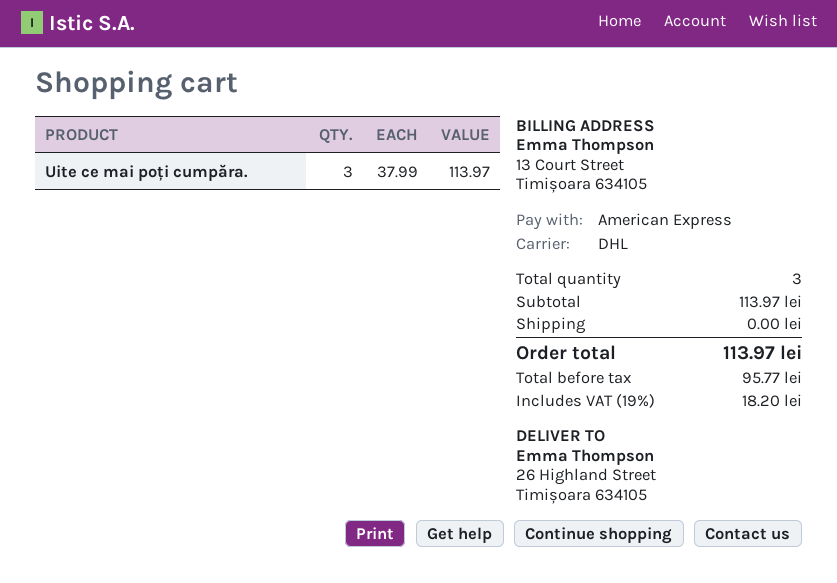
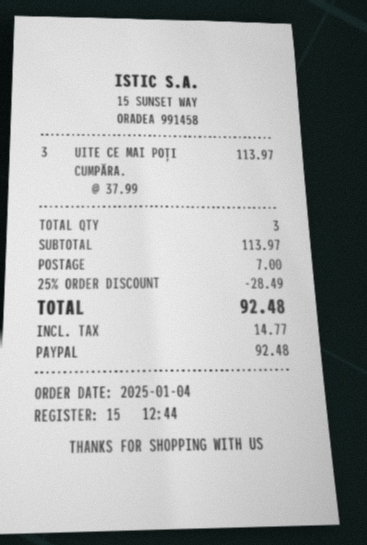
payment method: American Express -> PayPal
discount: none -> 25% = 28.49
shipping: 0.00 -> 7.00
tax: 18.20 -> 14.77
total: 113.97 -> 92.48

